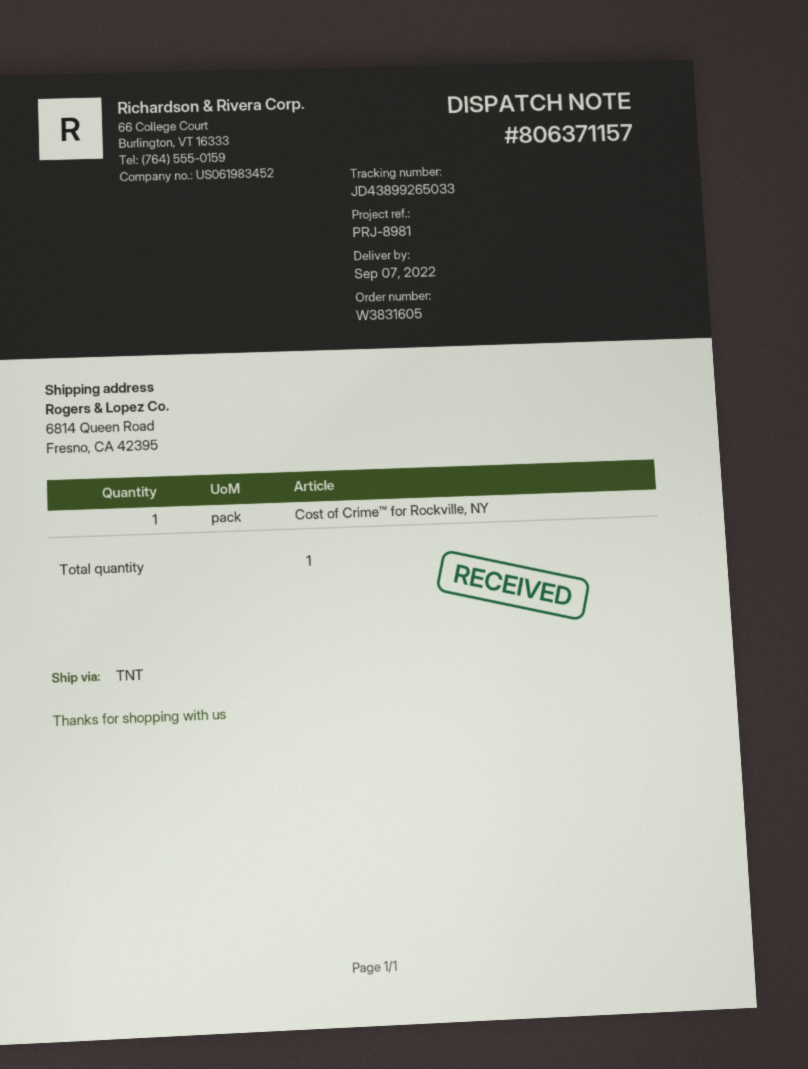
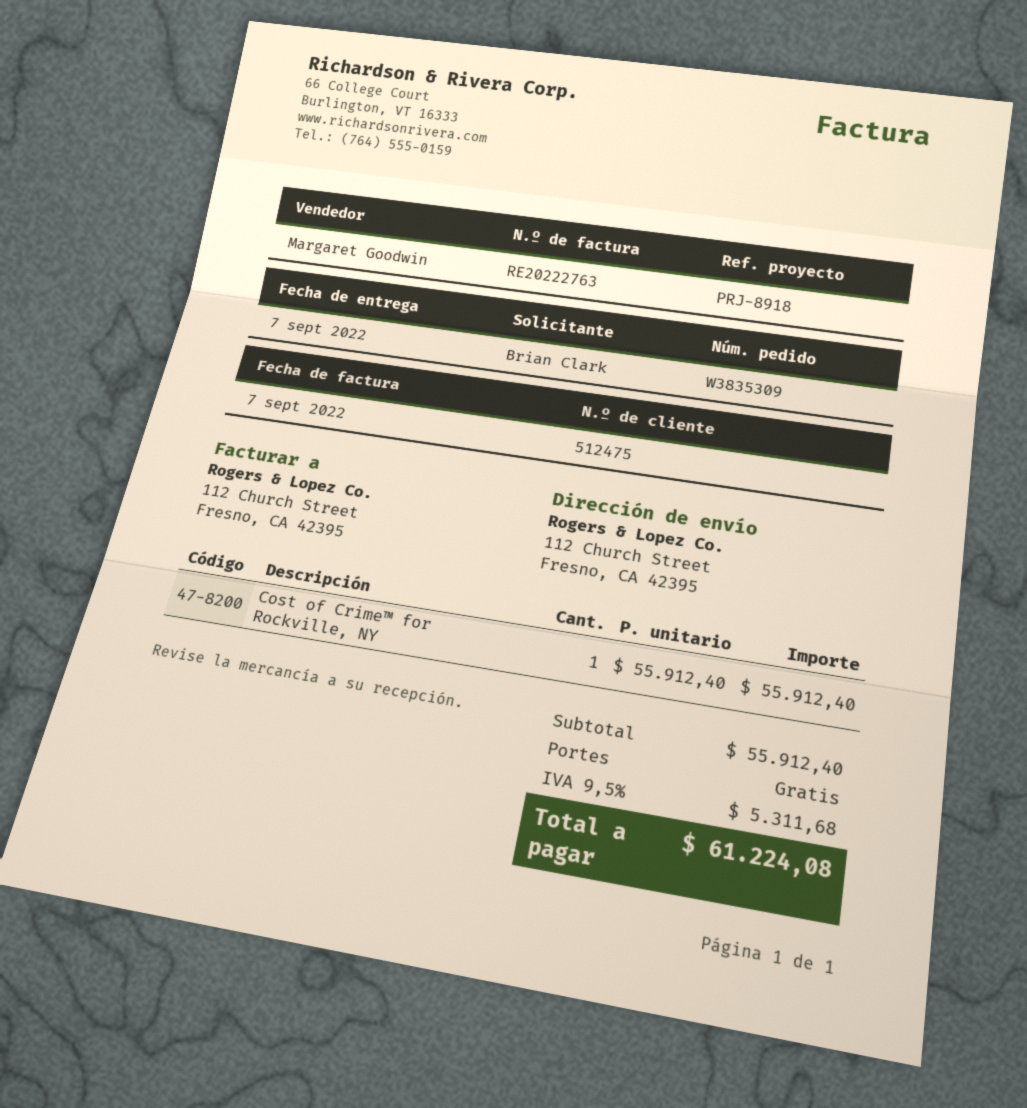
order number: W3831605 -> W3835309
reference: PRJ-8981 -> PRJ-8918
ship to: 6814 Queen Road, Fresno, CA 42395 -> 112 Church Street, Fresno, CA 42395

